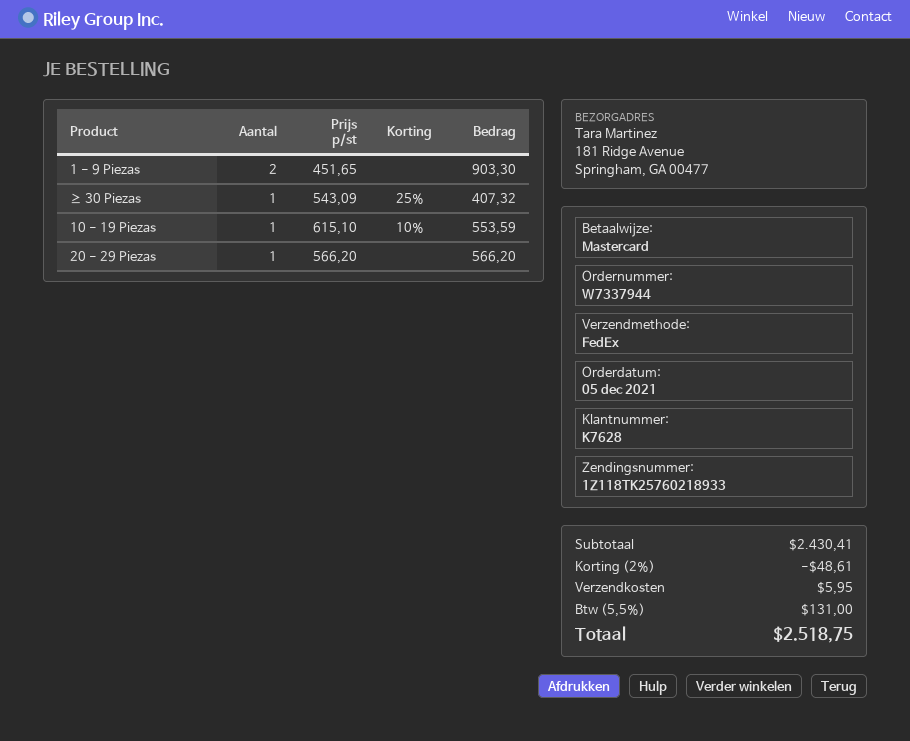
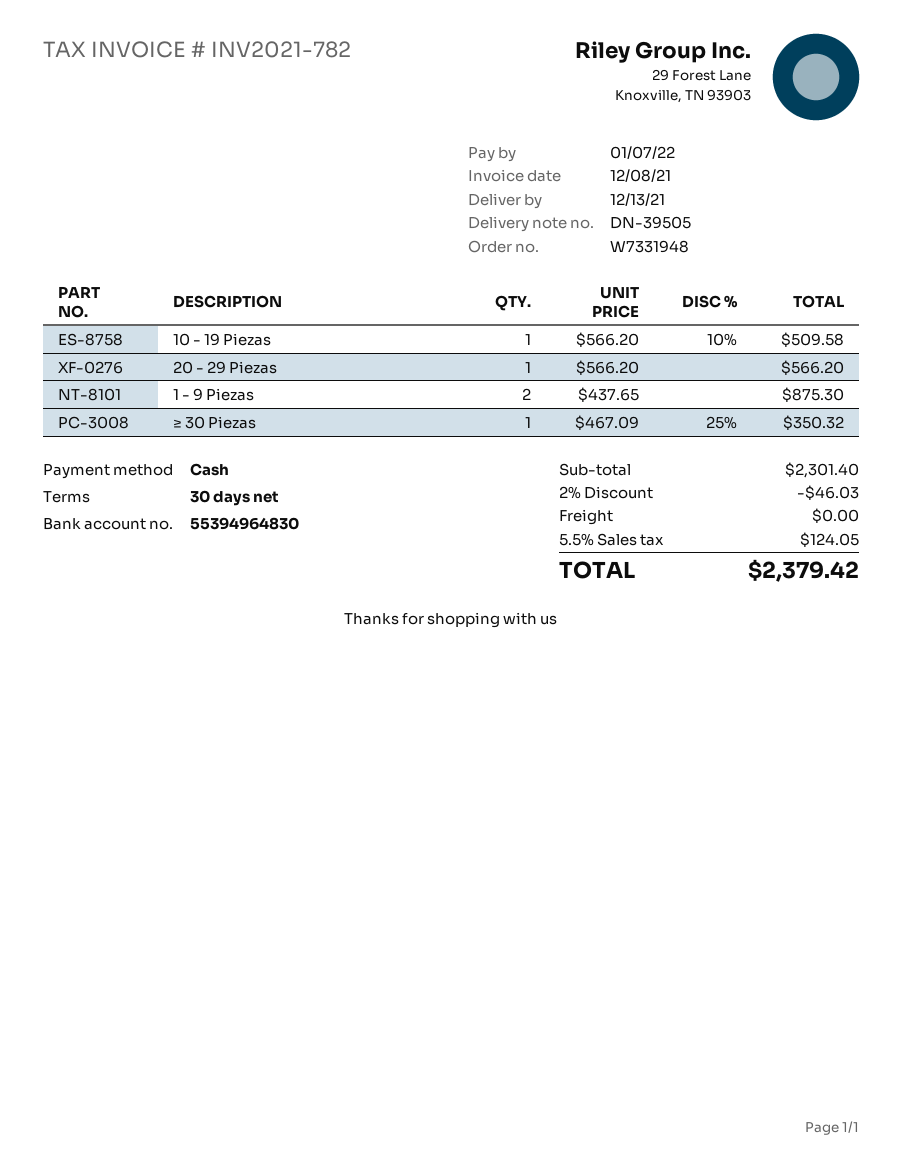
order number: W7337944 -> W7331948
payment method: Mastercard -> cash
1 - 9 Piezas: 2 x 451.65 = 903.30 -> 2 x 437.65 = 875.30
≥ 30 Piezas: 1 x 543.09 - 25% = 407.32 -> 1 x 467.09 - 25% = 350.32
10 - 19 Piezas: 1 x 615.10 - 10% = 553.59 -> 1 x 566.20 - 10% = 509.58
subtotal: 2430.41 -> 2301.40
discount: 2% = 48.61 -> 2% = 46.03
shipping: 5.95 -> 0.00
tax: 5.5% = 131.00 -> 5.5% = 124.05
total: 2518.75 -> 2379.42

